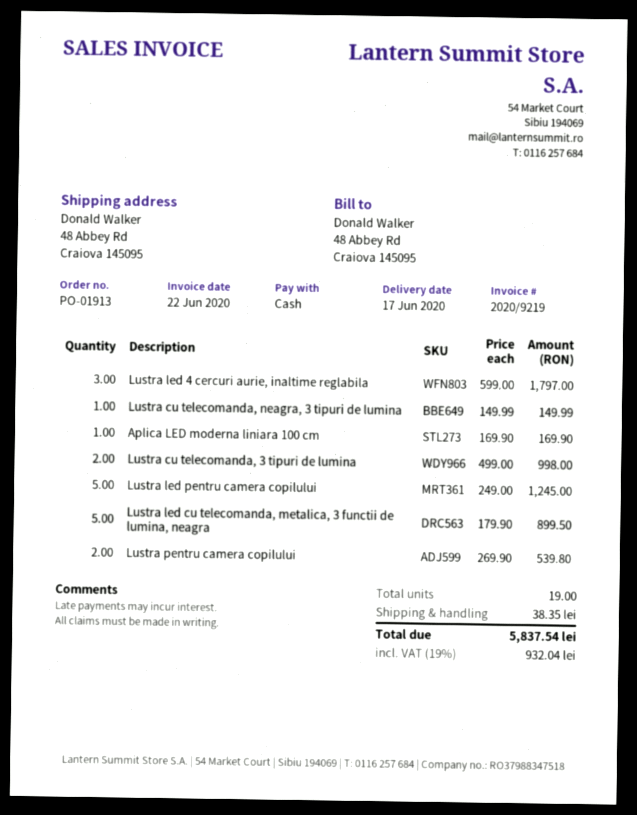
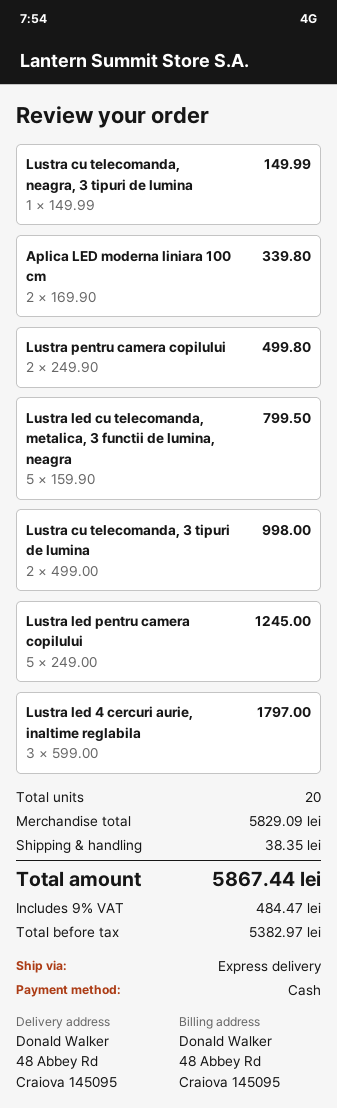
Aplica LED moderna liniara 100 cm: 1 x 169.90 = 169.90 -> 2 x 169.90 = 339.80
Lustra led cu telecomanda, metalica, 3 functii de lumina, neagra: 5 x 179.90 = 899.50 -> 5 x 159.90 = 799.50
Lustra pentru camera copilului: 2 x 269.90 = 539.80 -> 2 x 249.90 = 499.80
total quantity: 19 -> 20
tax: 19% = 932.04 -> 9% = 484.47
total: 5837.54 -> 5867.44

